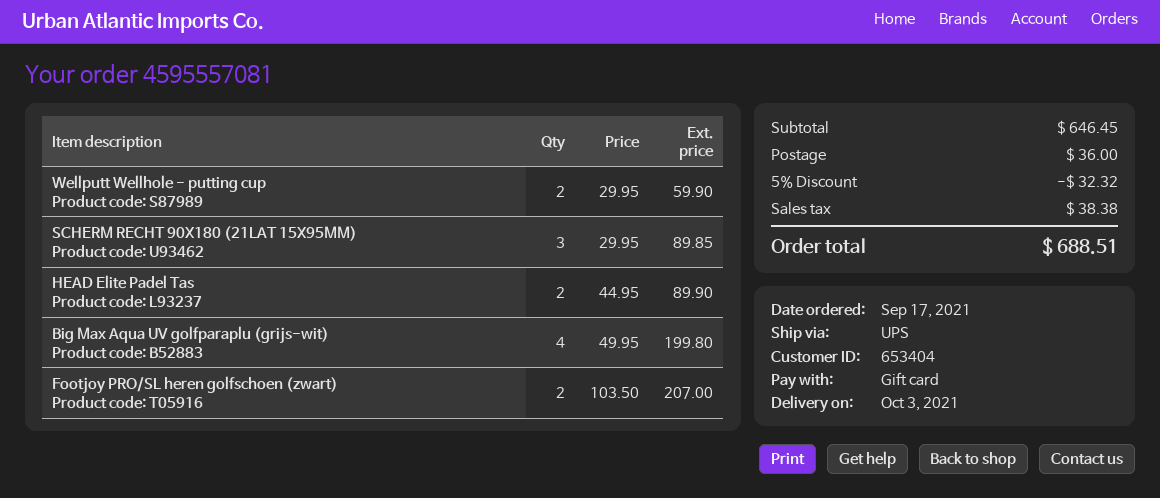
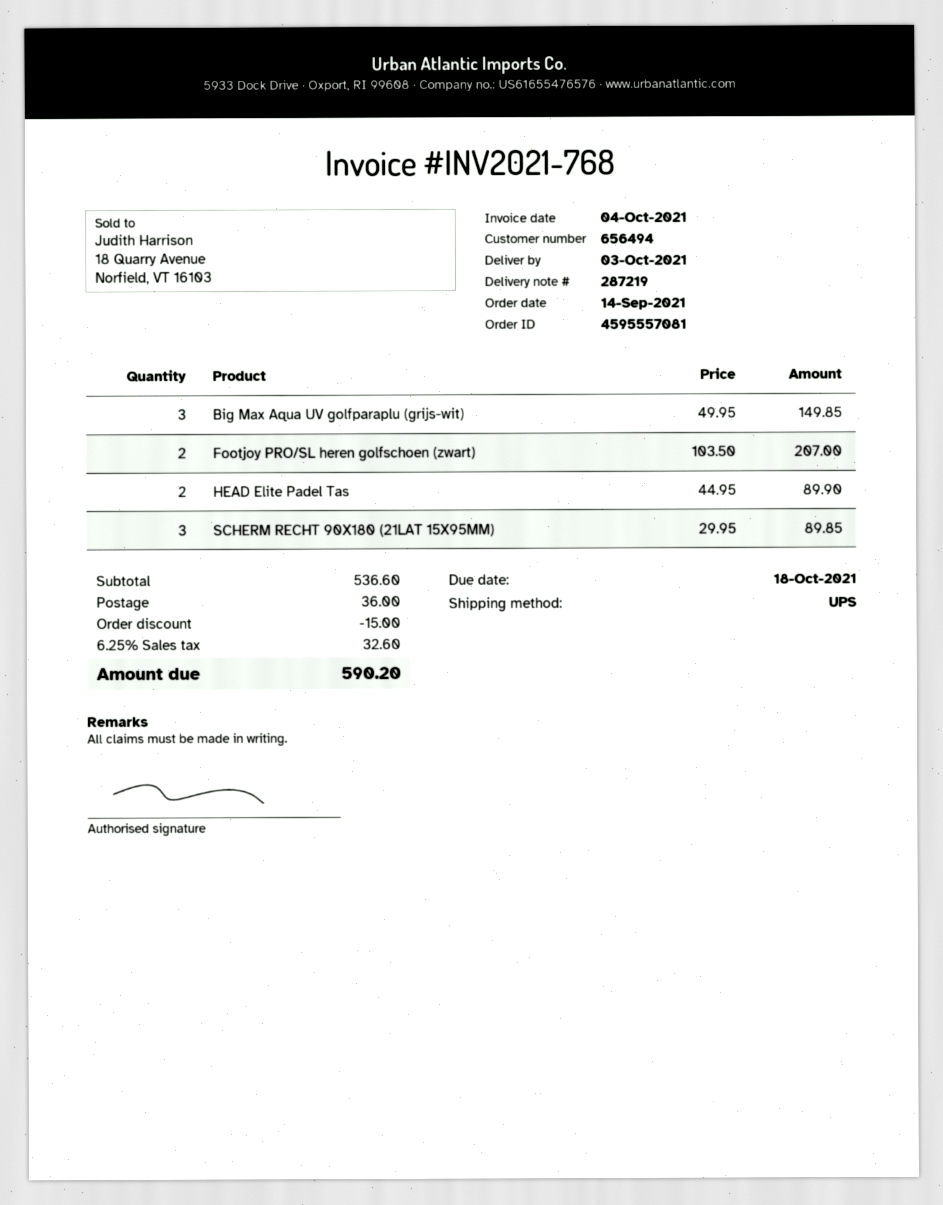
order date: 2021-09-17 -> 2021-09-14
customer number: 653404 -> 656494
Wellputt Wellhole - putting cup: 2 x 29.95 = 59.90 -> none
Big Max Aqua UV golfparaplu (grijs-wit): 4 x 49.95 = 199.80 -> 3 x 49.95 = 149.85
subtotal: 646.45 -> 536.60
discount: 32.32 -> 15.00
tax: 38.38 -> 32.60
total: 688.51 -> 590.20

